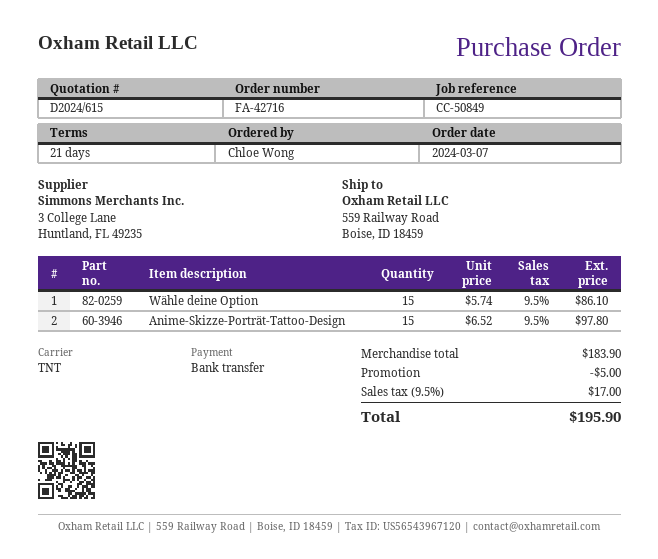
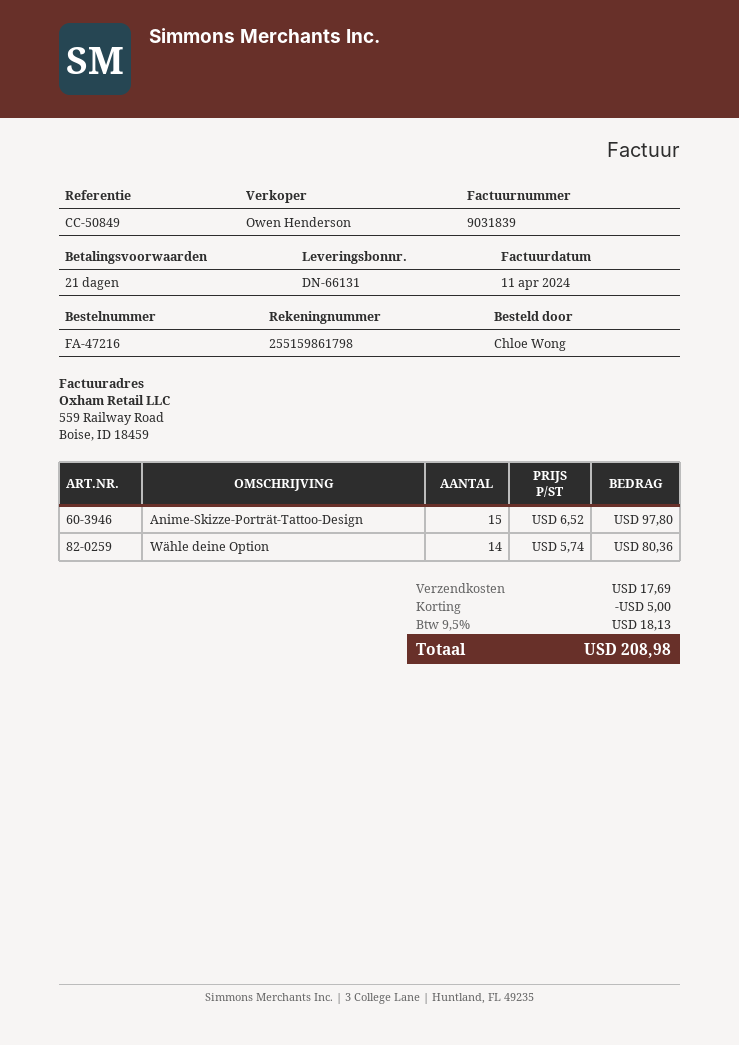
order number: FA-42716 -> FA-47216
Wähle deine Option: 15 x 5.74 = 86.10 -> 14 x 5.74 = 80.36
shipping: none -> 17.69
tax: 9.5% = 17.00 -> 9.5% = 18.13
total: 195.90 -> 208.98

